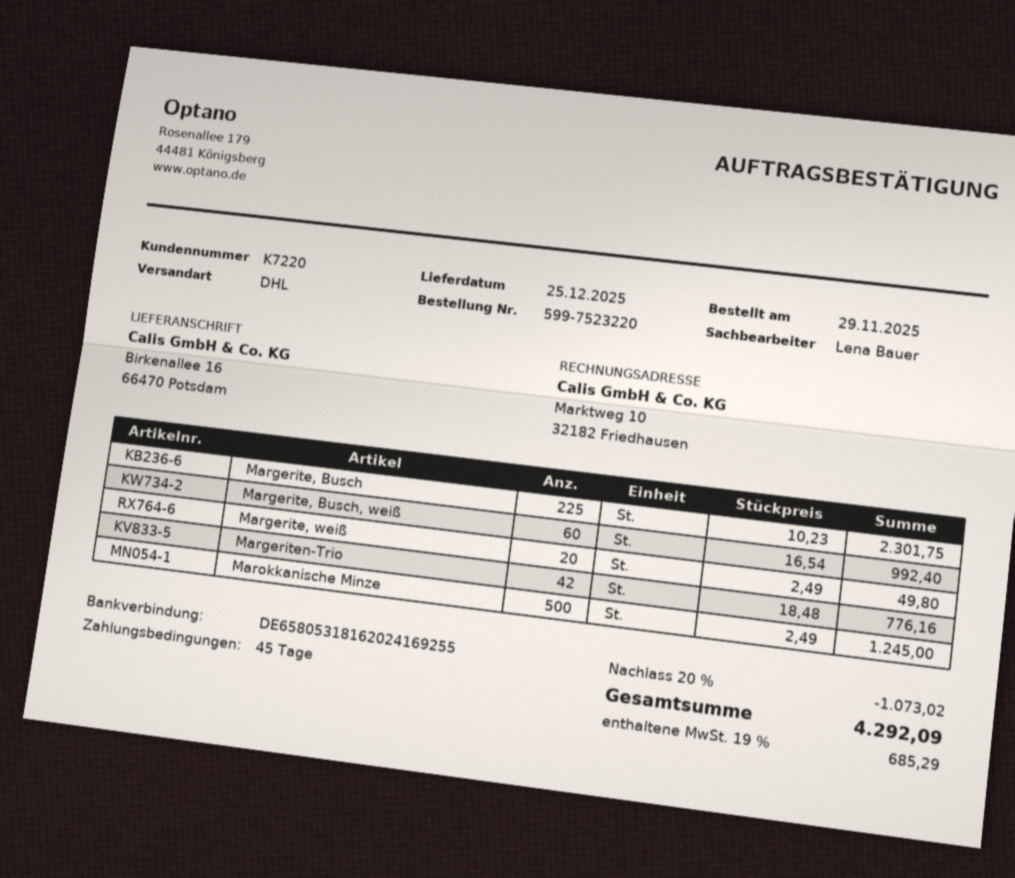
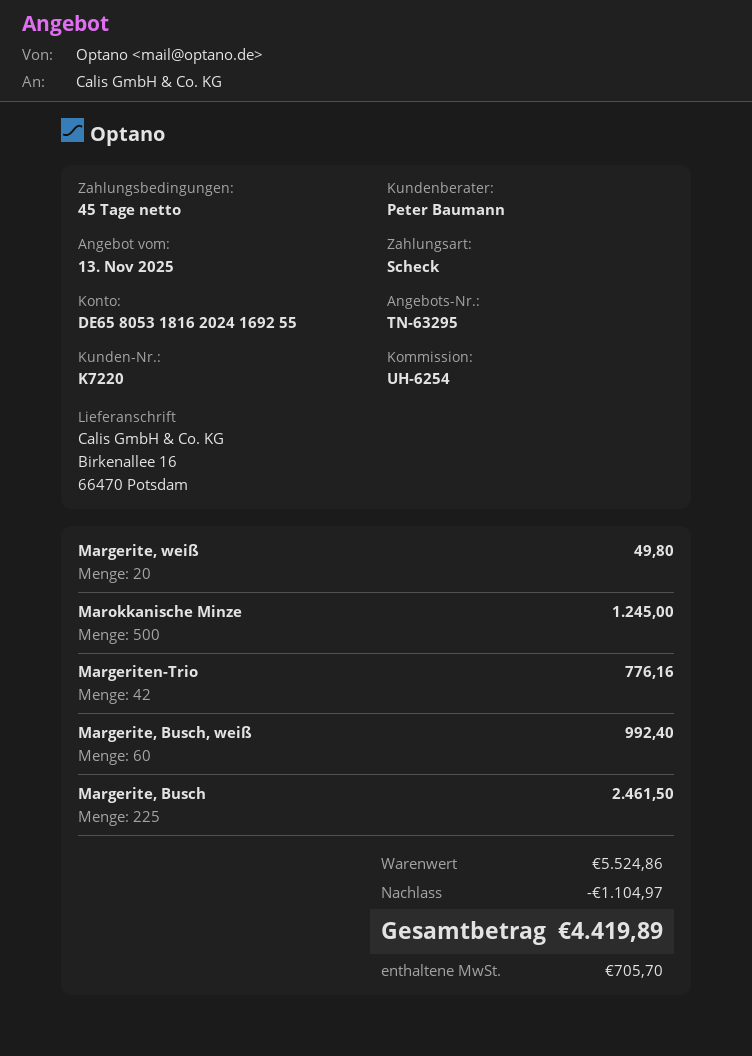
sales rep: Lena Bauer -> Peter Baumann
Margerite, Busch: 225 for 2301.75 -> 225 for 2461.50
discount: 1073.02 -> 1104.97
tax: 685.29 -> 705.70
total: 4292.09 -> 4419.89

